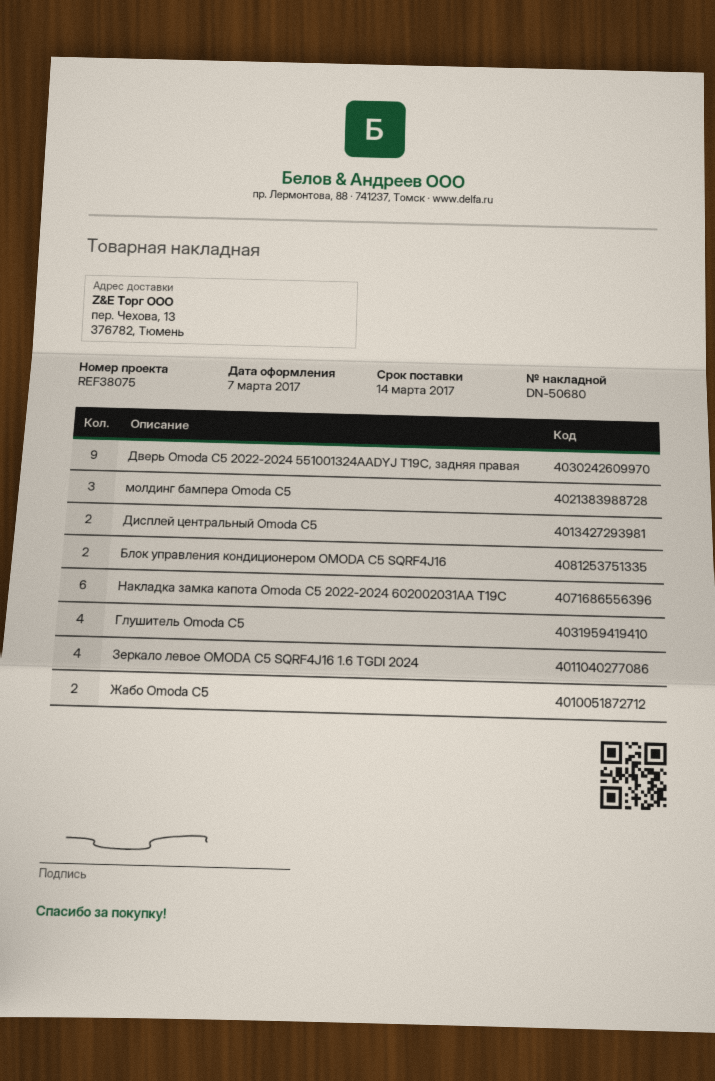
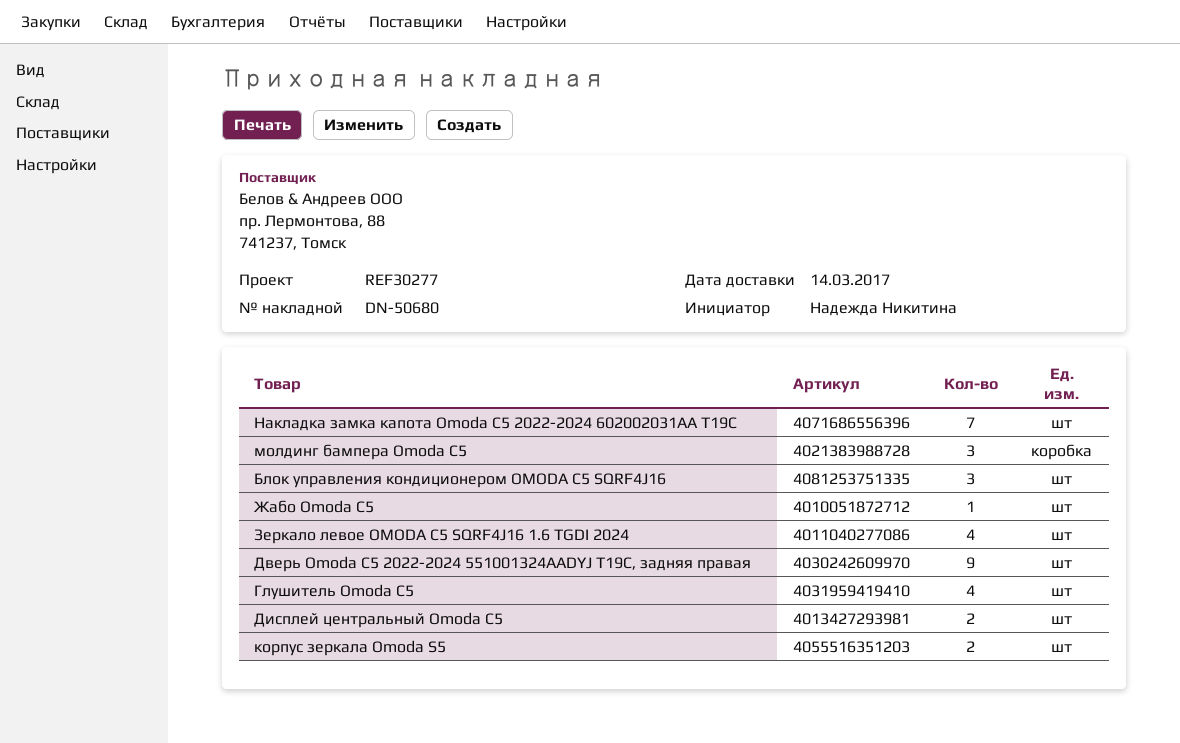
reference: REF38075 -> REF30277
Блок управления кондиционером OMODA C5 SQRF4J16: 2 -> 3
Накладка замка капота Omoda C5 2022-2024 602002031AA T19C: 6 -> 7
Жабо Omoda C5: 2 -> 1
корпус зеркала Omoda S5: none -> 2

